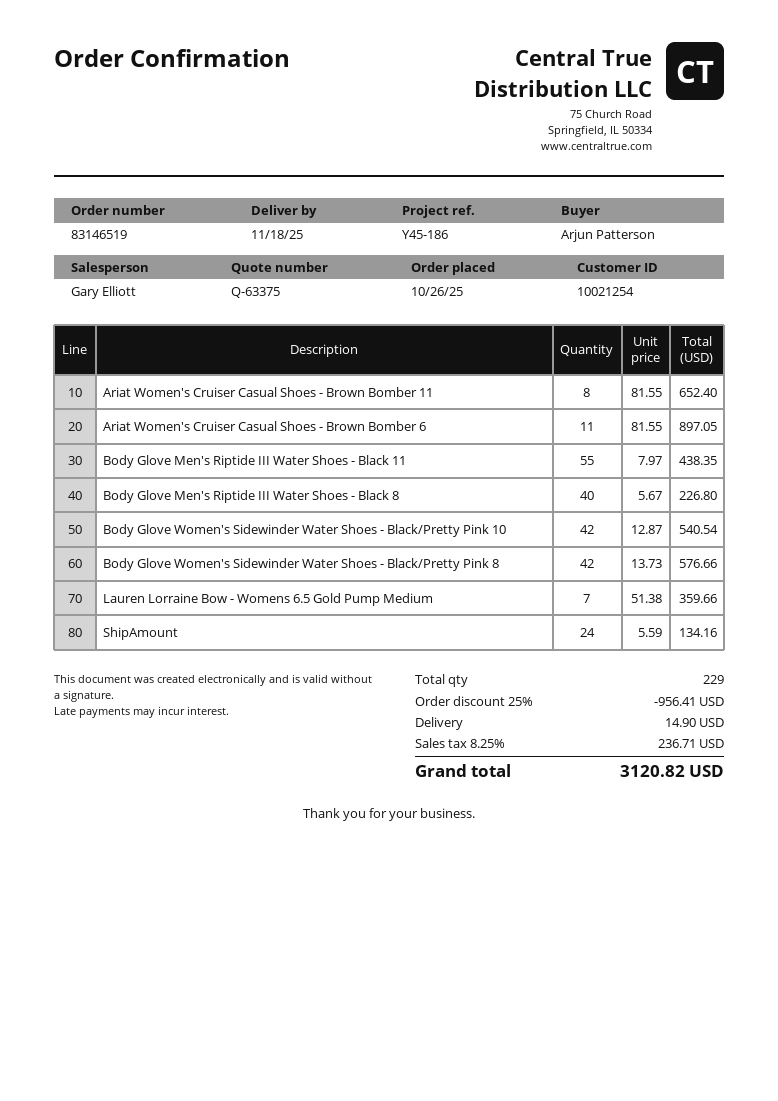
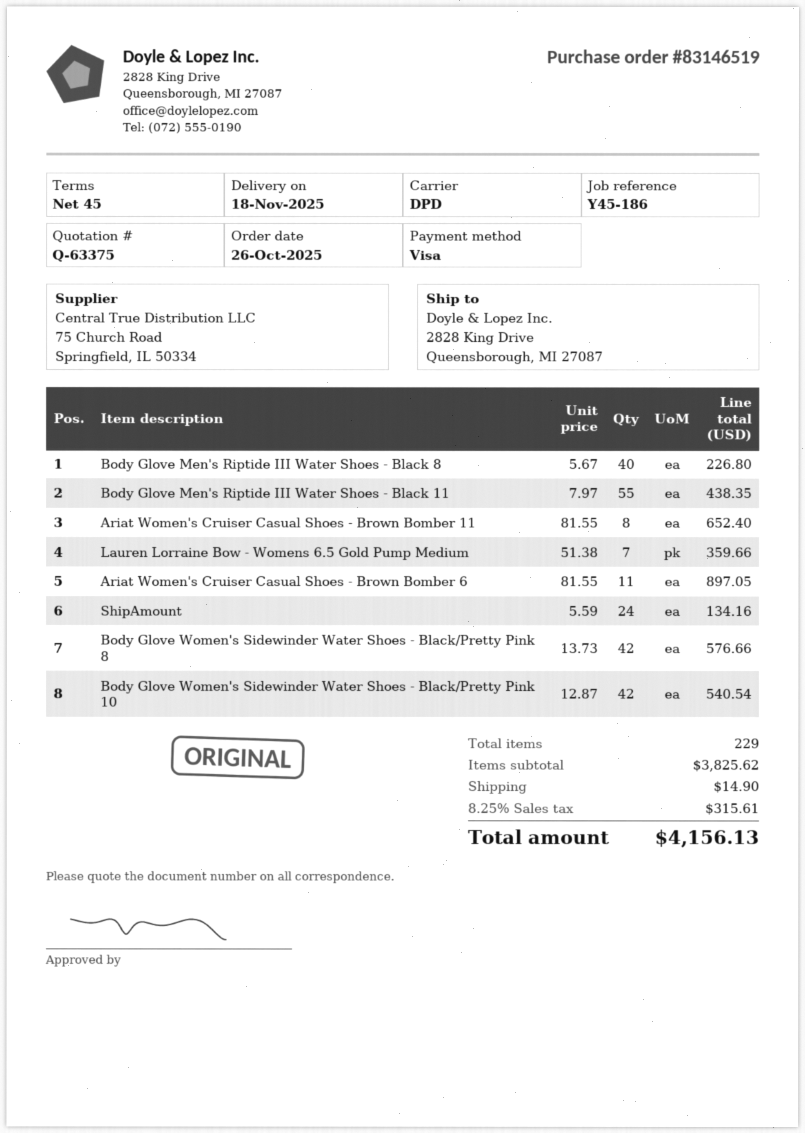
discount: 25% = 956.41 -> none
tax: 8.25% = 236.71 -> 8.25% = 315.61
total: 3120.82 -> 4156.13

